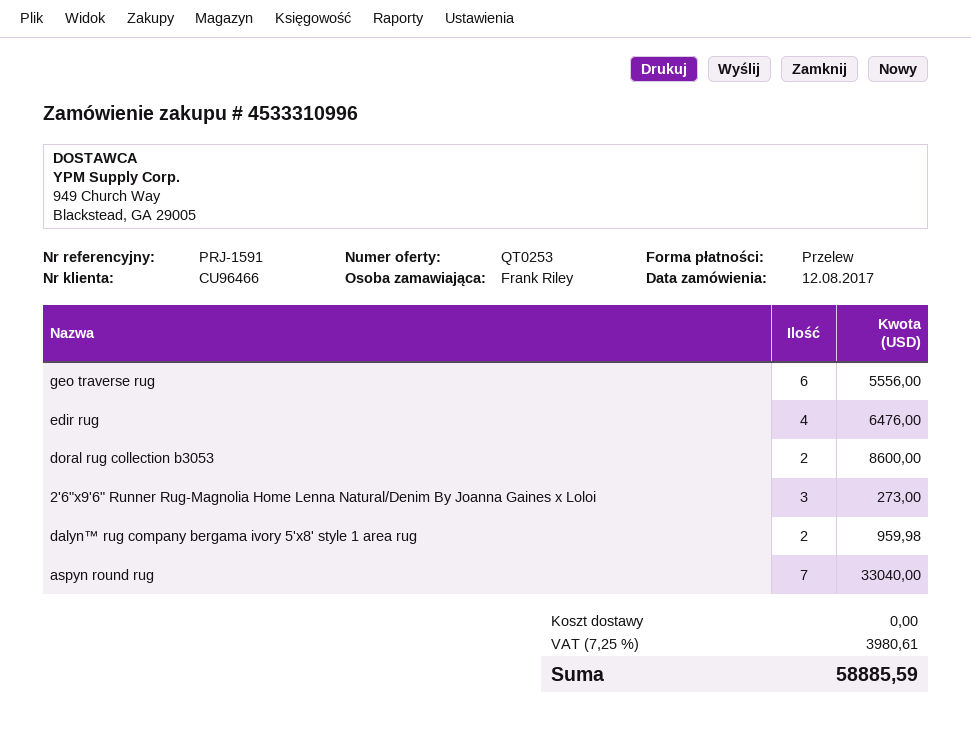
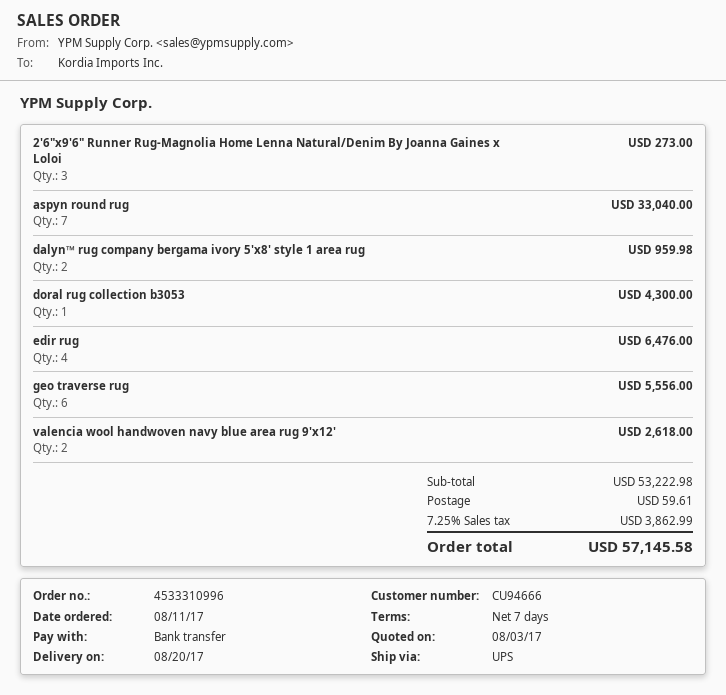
order date: 2017-08-12 -> 2017-08-11
customer number: CU96466 -> CU94666
doral rug collection b3053: 2 for 8600.00 -> 1 for 4300.00
valencia wool handwoven navy blue area rug 9'x12': none -> 2 for 2618.00
shipping: 0.00 -> 59.61
tax: 7.25% = 3980.61 -> 7.25% = 3862.99
total: 58885.59 -> 57145.58

